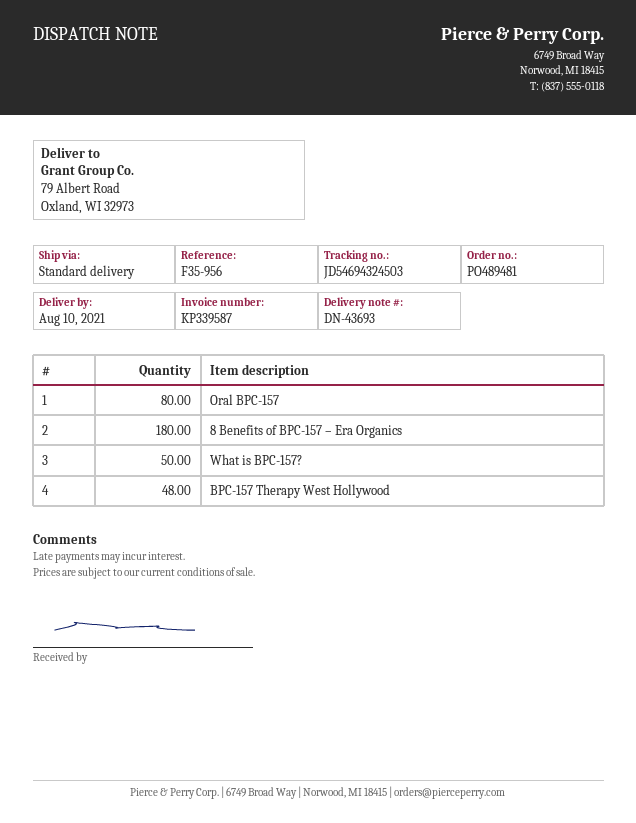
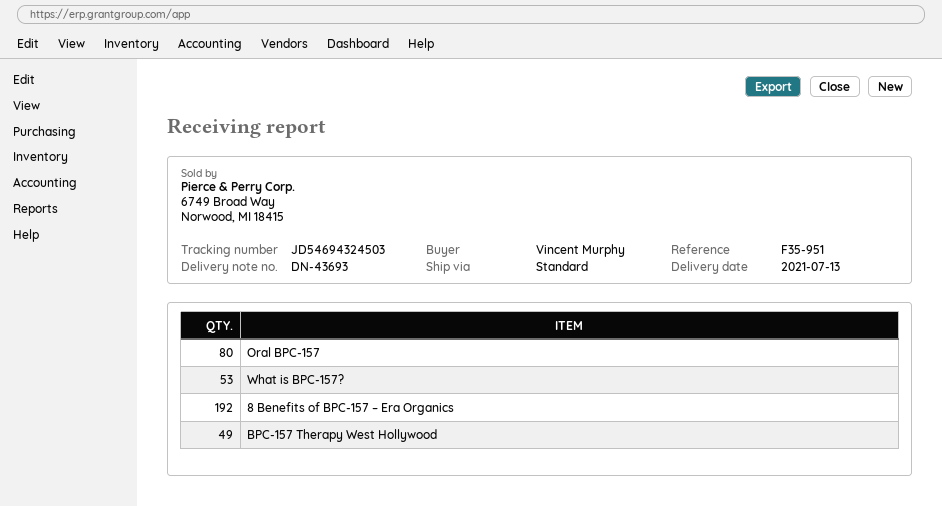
delivery date: 2021-08-10 -> 2021-07-13
reference: F35-956 -> F35-951
8 Benefits of BPC-157 – Era Organics: 180 -> 192
What is BPC-157?: 50 -> 53
BPC-157 Therapy West Hollywood: 48 -> 49

